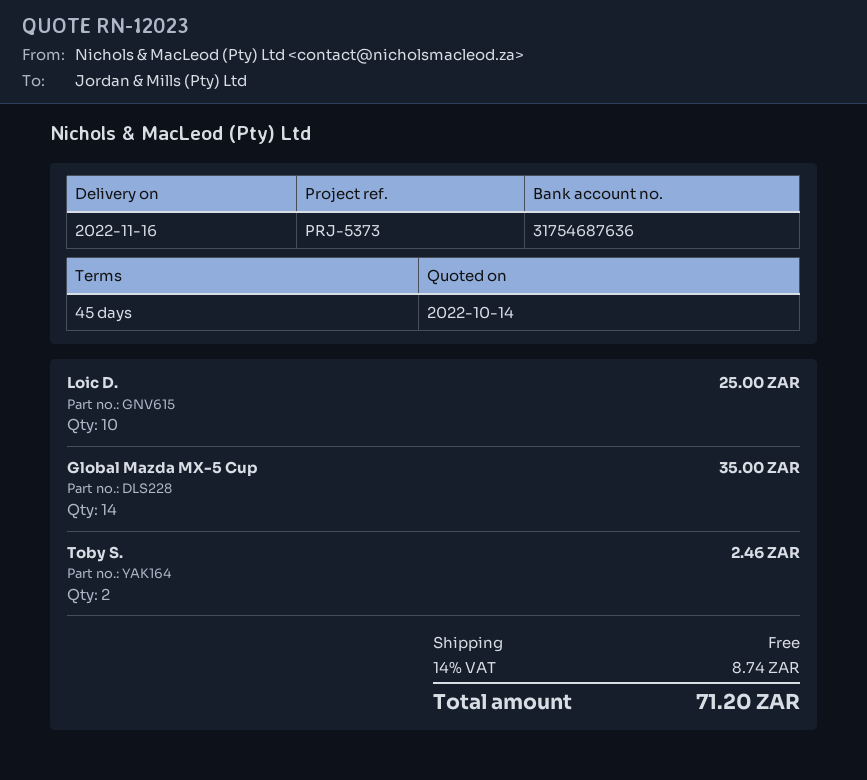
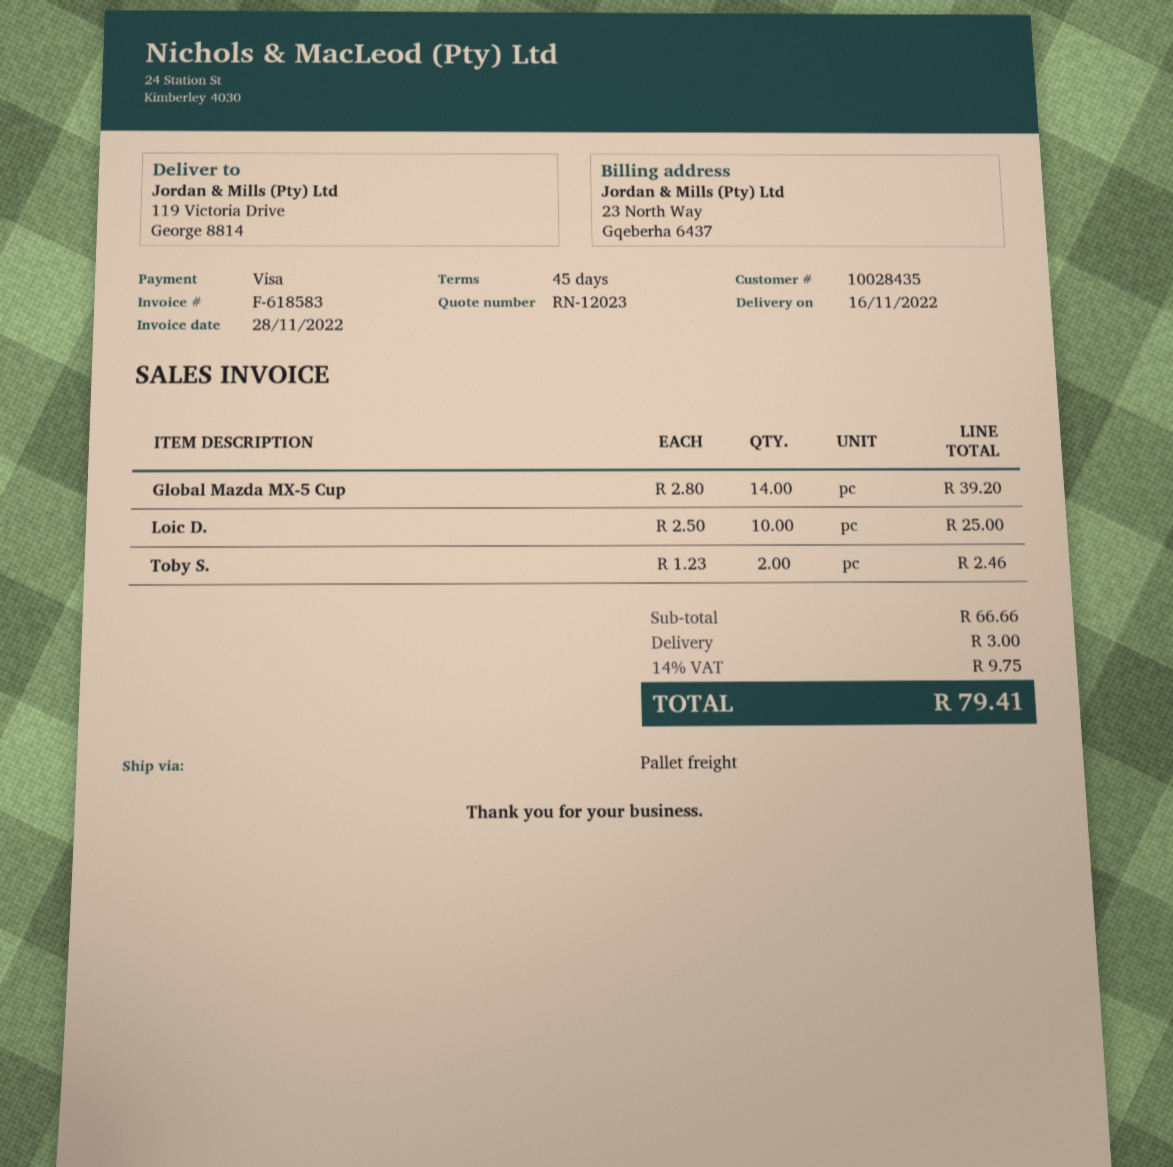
Global Mazda MX-5 Cup: 14 for 35.00 -> 14 for 39.20
shipping: 0.00 -> 3.00
tax: 14% = 8.74 -> 14% = 9.75
total: 71.20 -> 79.41

